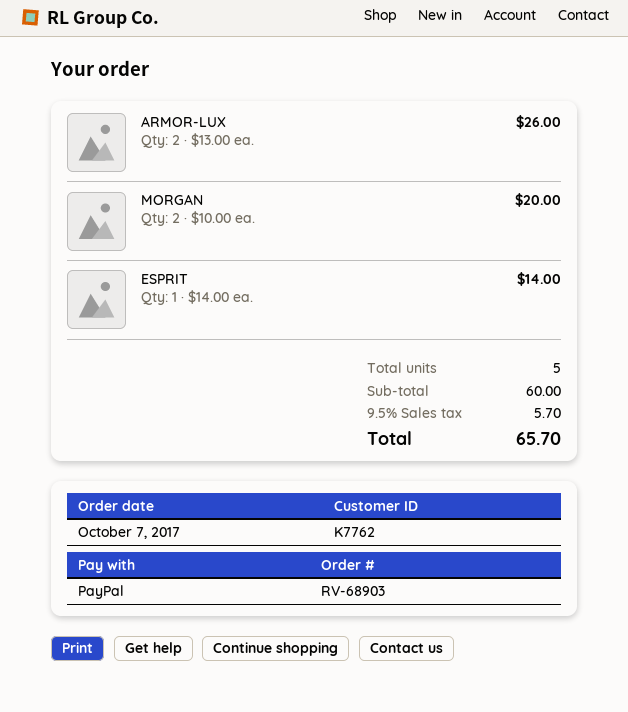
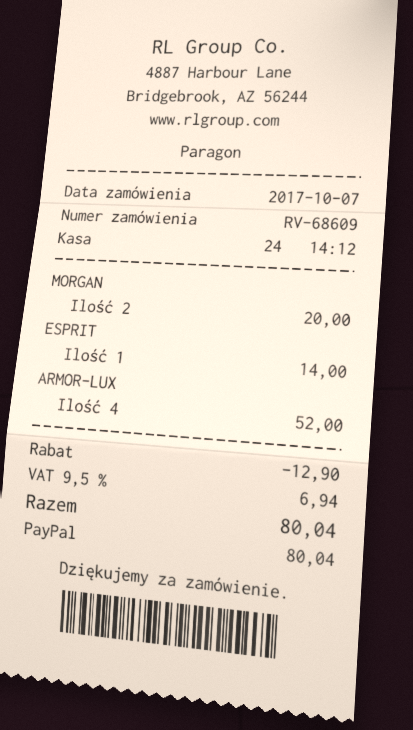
order number: RV-68903 -> RV-68609
ARMOR-LUX: 2 for 26.00 -> 4 for 52.00
discount: none -> 12.90
tax: 9.5% = 5.70 -> 9.5% = 6.94
total: 65.70 -> 80.04

